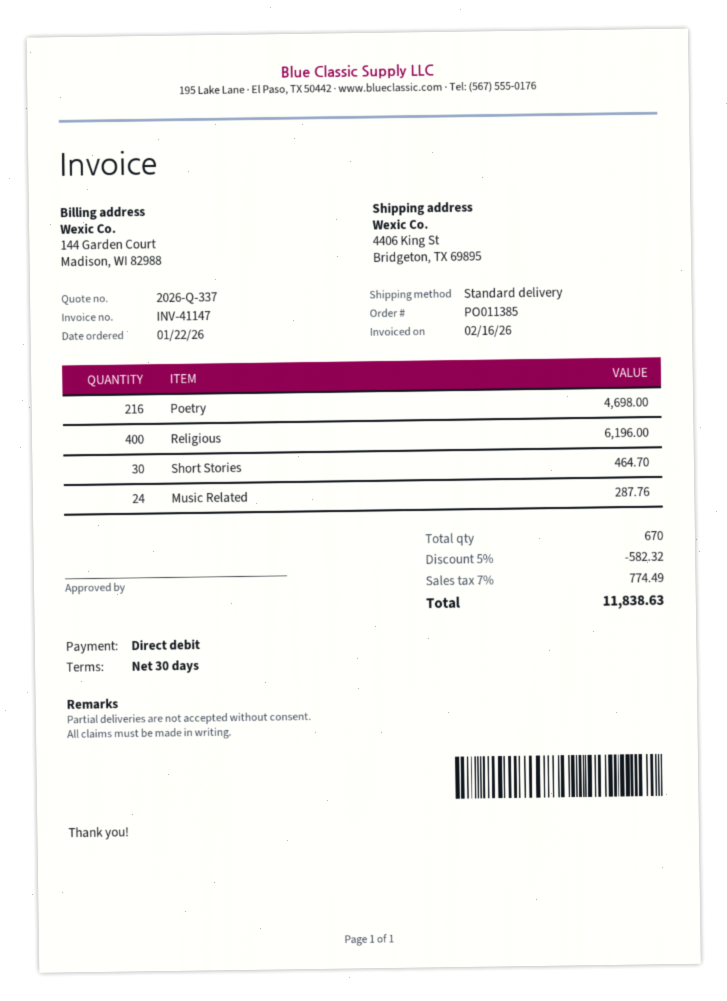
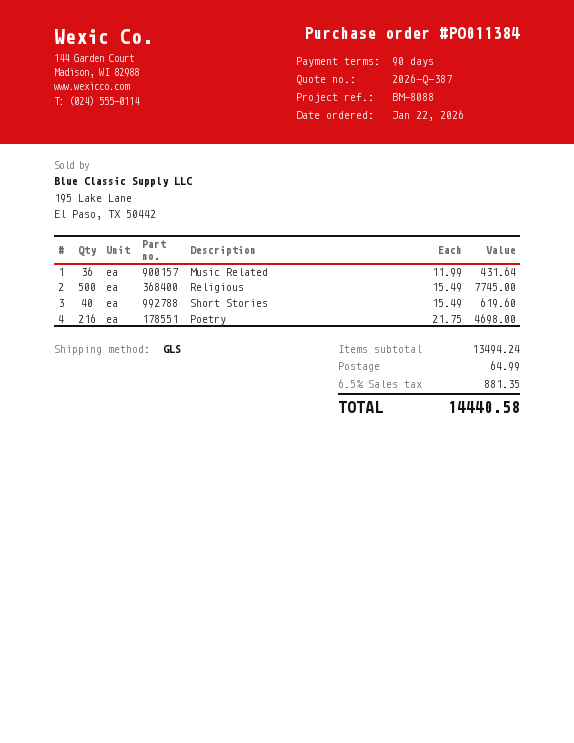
quote number: 2026-Q-337 -> 2026-Q-387
order number: PO011385 -> PO011384
payment terms: 30 days -> 90 days
shipping method: standard -> GLS
Religious: 400 for 6196.00 -> 500 for 7745.00
Short Stories: 30 for 464.70 -> 40 for 619.60
Music Related: 24 for 287.76 -> 36 for 431.64
discount: 5% = 582.32 -> none
shipping: none -> 64.99
tax: 7% = 774.49 -> 6.5% = 881.35
total: 11838.63 -> 14440.58

